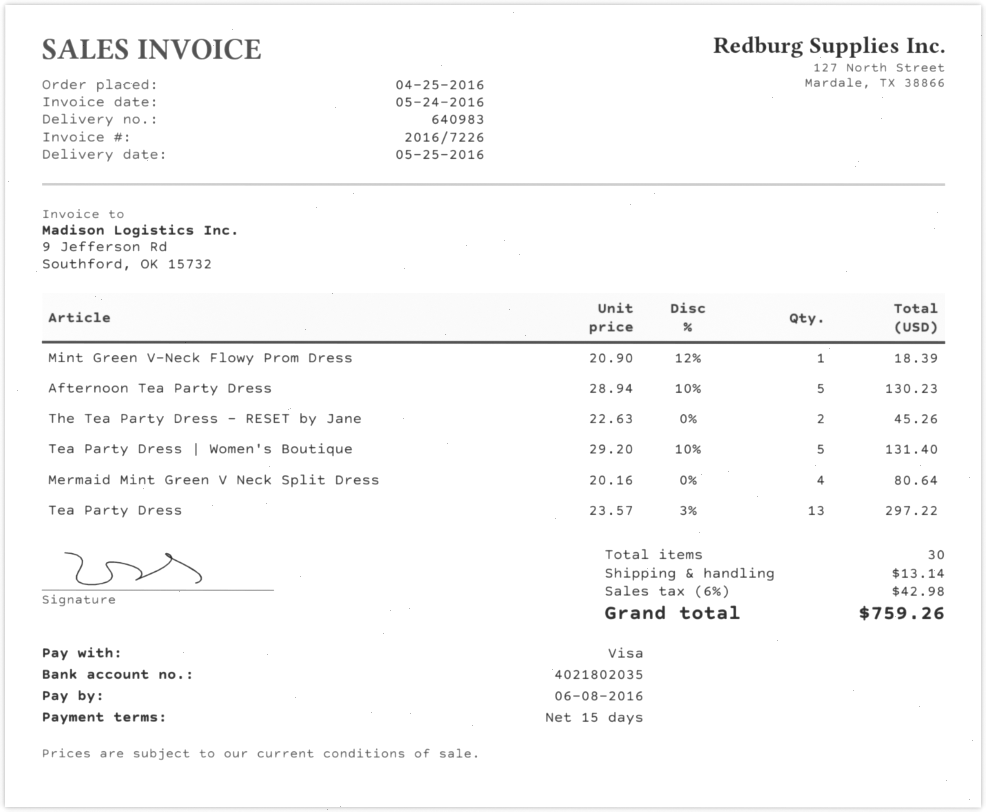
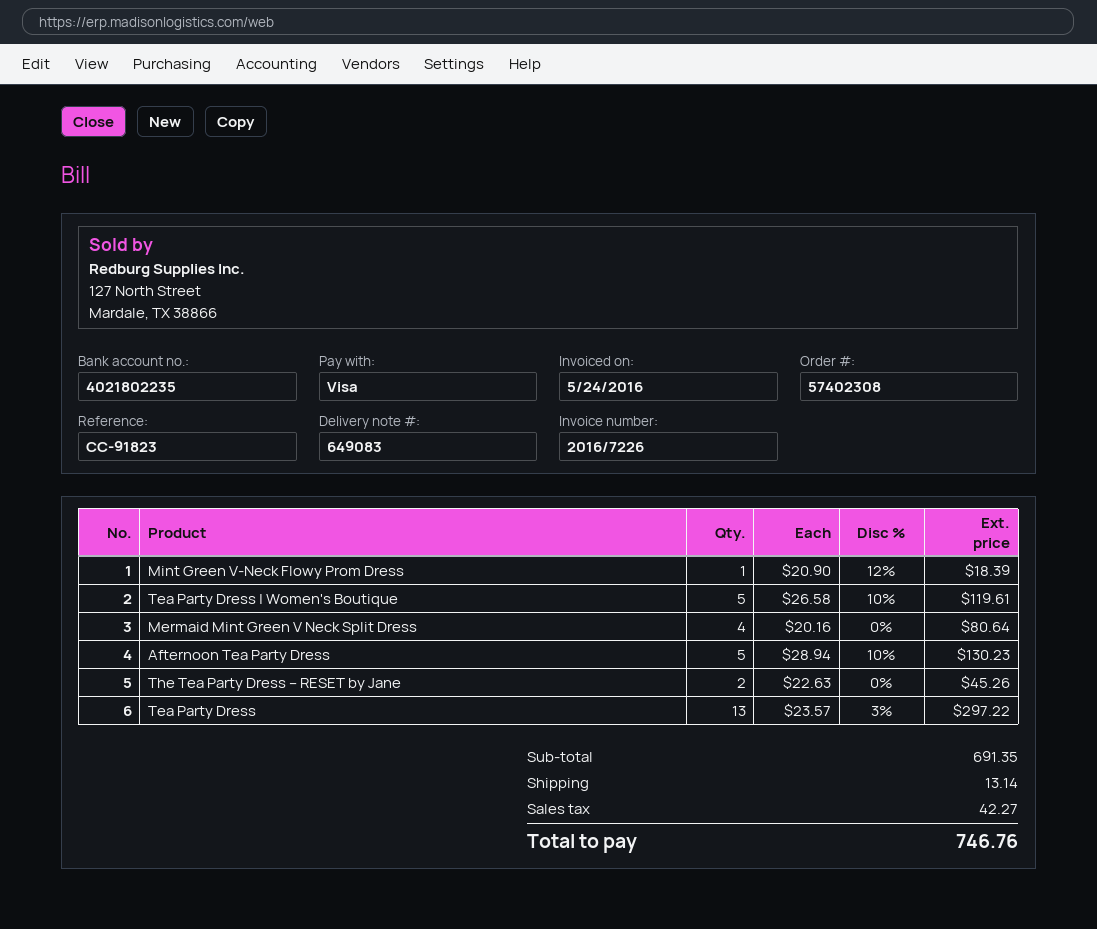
delivery note number: 640983 -> 649083
bank account: 4021802035 -> 4021802235
Tea Party Dress | Women's Boutique: 5 x 29.20 - 10% = 131.40 -> 5 x 26.58 - 10% = 119.61
tax: 42.98 -> 42.27
total: 759.26 -> 746.76

